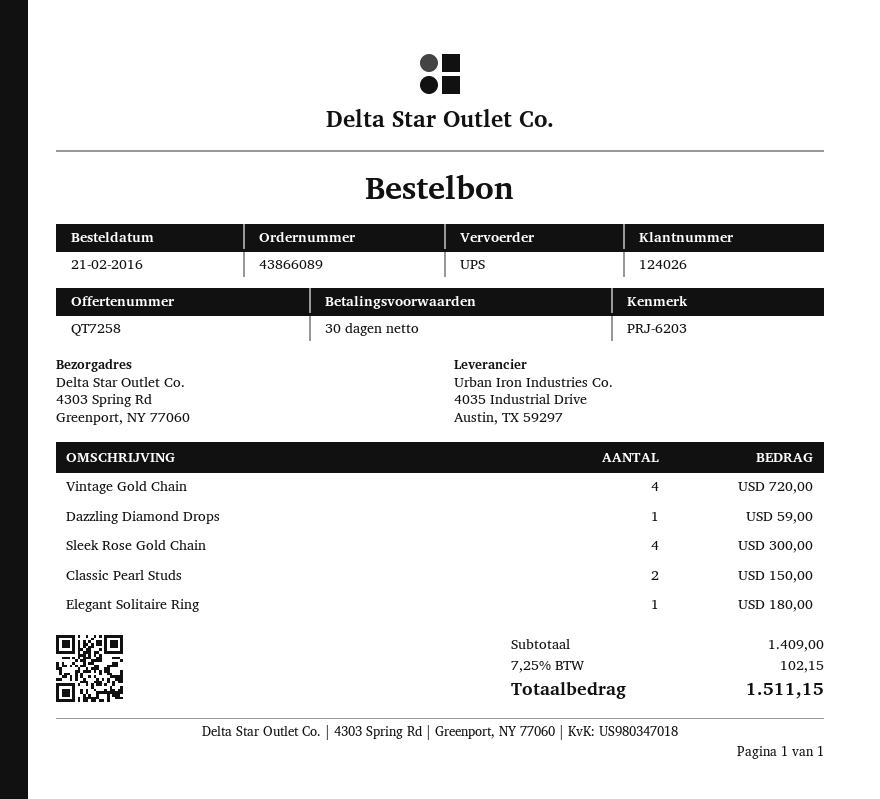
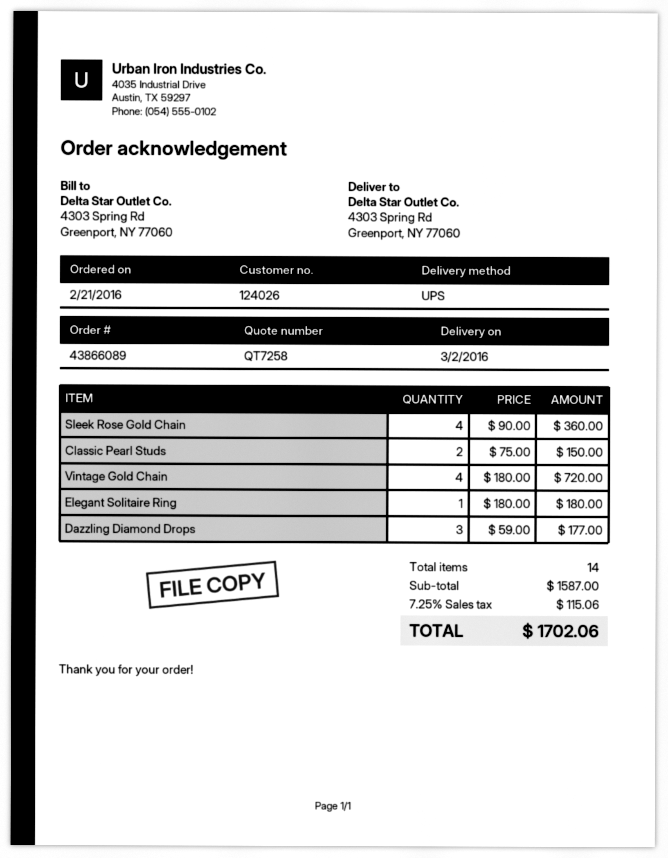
Dazzling Diamond Drops: 1 for 59.00 -> 3 for 177.00
Sleek Rose Gold Chain: 4 for 300.00 -> 4 for 360.00
subtotal: 1409.00 -> 1587.00
tax: 7.25% = 102.15 -> 7.25% = 115.06
total: 1511.15 -> 1702.06

